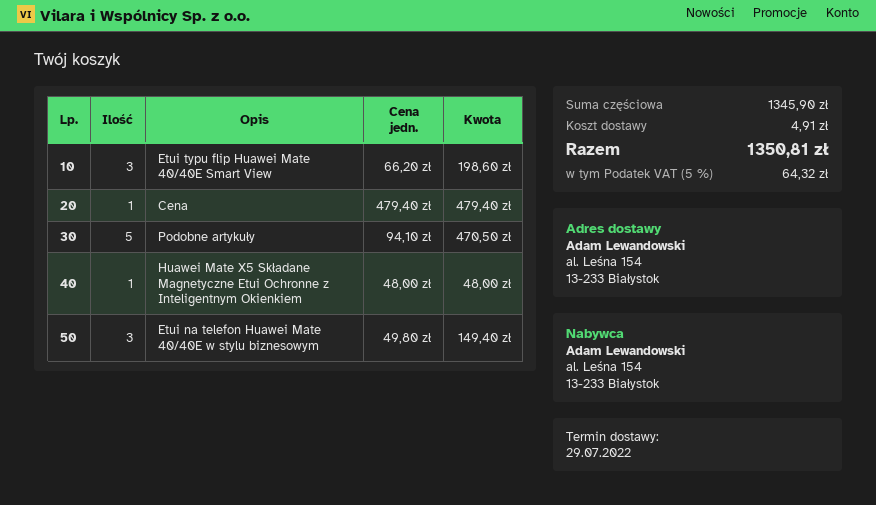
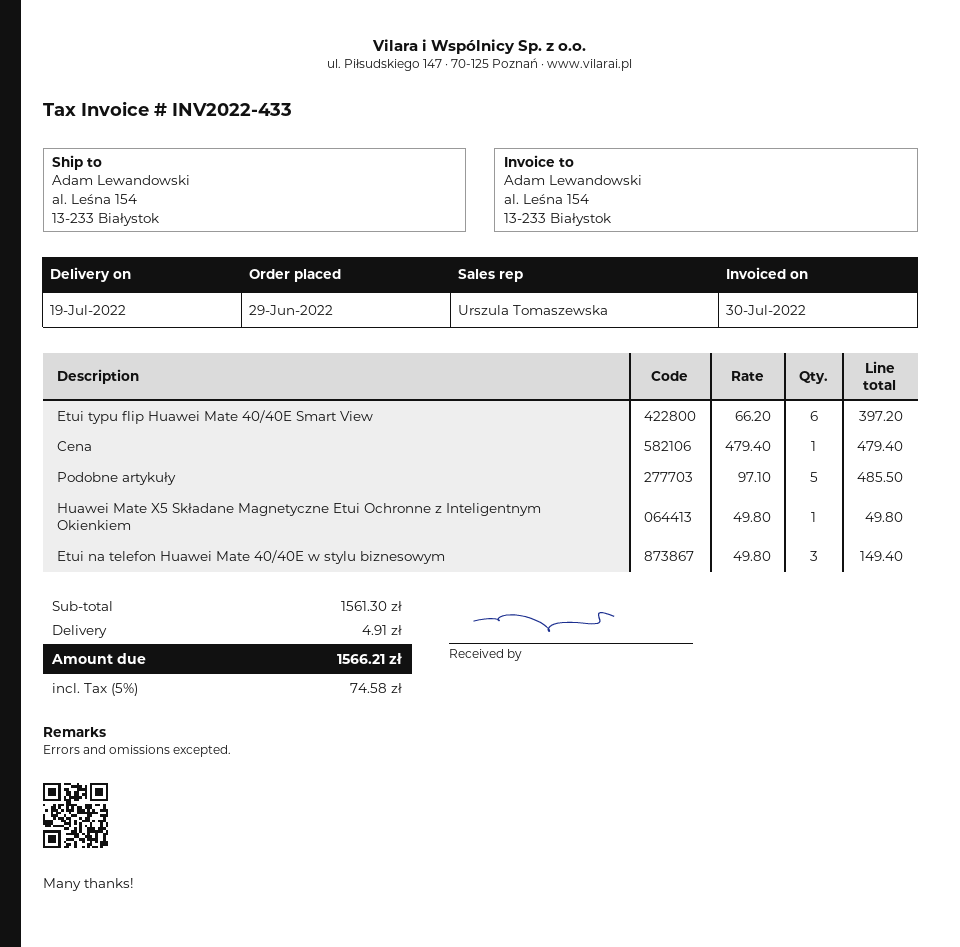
delivery date: 2022-07-29 -> 2022-07-19
Etui typu flip Huawei Mate 40/40E Smart View: 3 x 66.20 = 198.60 -> 6 x 66.20 = 397.20
Podobne artykuły: 5 x 94.10 = 470.50 -> 5 x 97.10 = 485.50
Huawei Mate X5 Składane Magnetyczne Etui Ochronne z Inteligentnym Okienkiem: 1 x 48.00 = 48.00 -> 1 x 49.80 = 49.80
subtotal: 1345.90 -> 1561.30
tax: 5% = 64.32 -> 5% = 74.58
total: 1350.81 -> 1566.21

